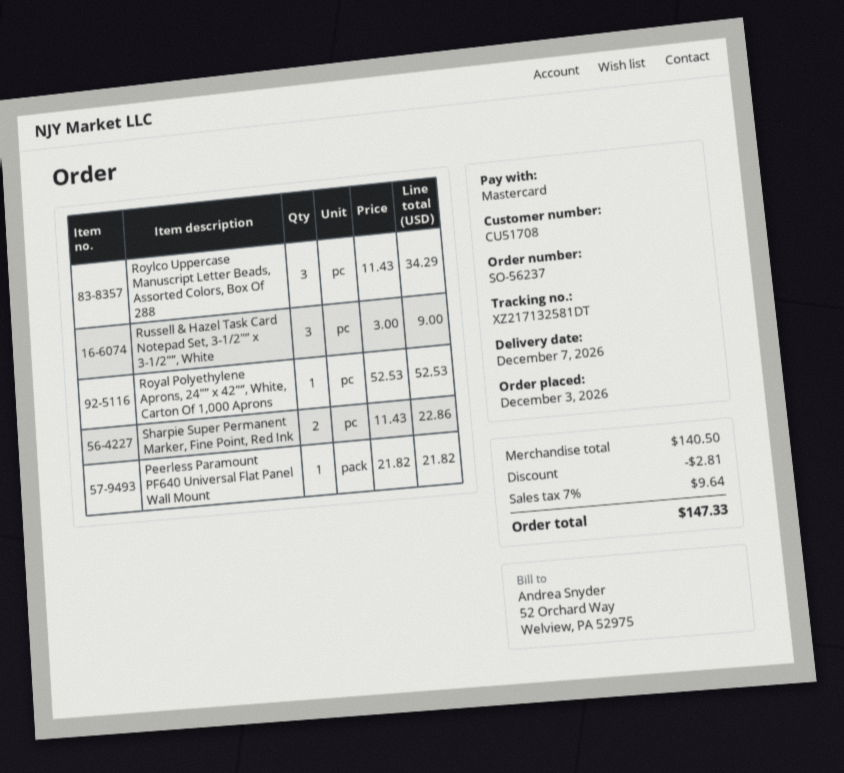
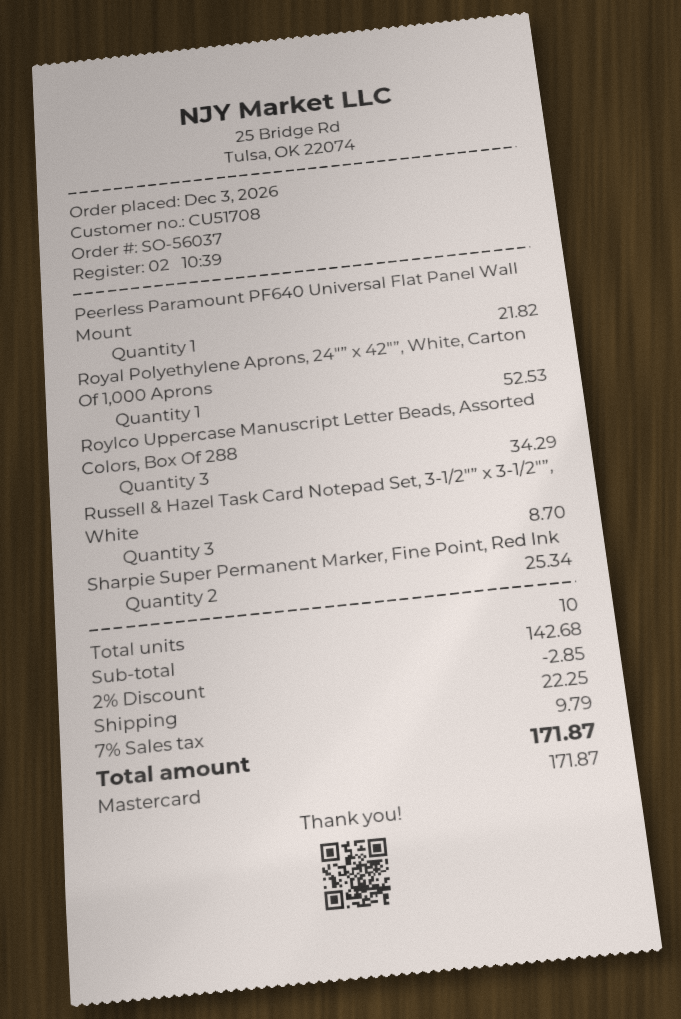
order number: SO-56237 -> SO-56037
Russell & Hazel Task Card Notepad Set, 3-1/2″” x 3-1/2″”, White: 3 for 9.00 -> 3 for 8.70
Sharpie Super Permanent Marker, Fine Point, Red Ink: 2 for 22.86 -> 2 for 25.34
subtotal: 140.50 -> 142.68
discount: 2.81 -> 2.85
shipping: none -> 22.25
tax: 7% = 9.64 -> 7% = 9.79
total: 147.33 -> 171.87

